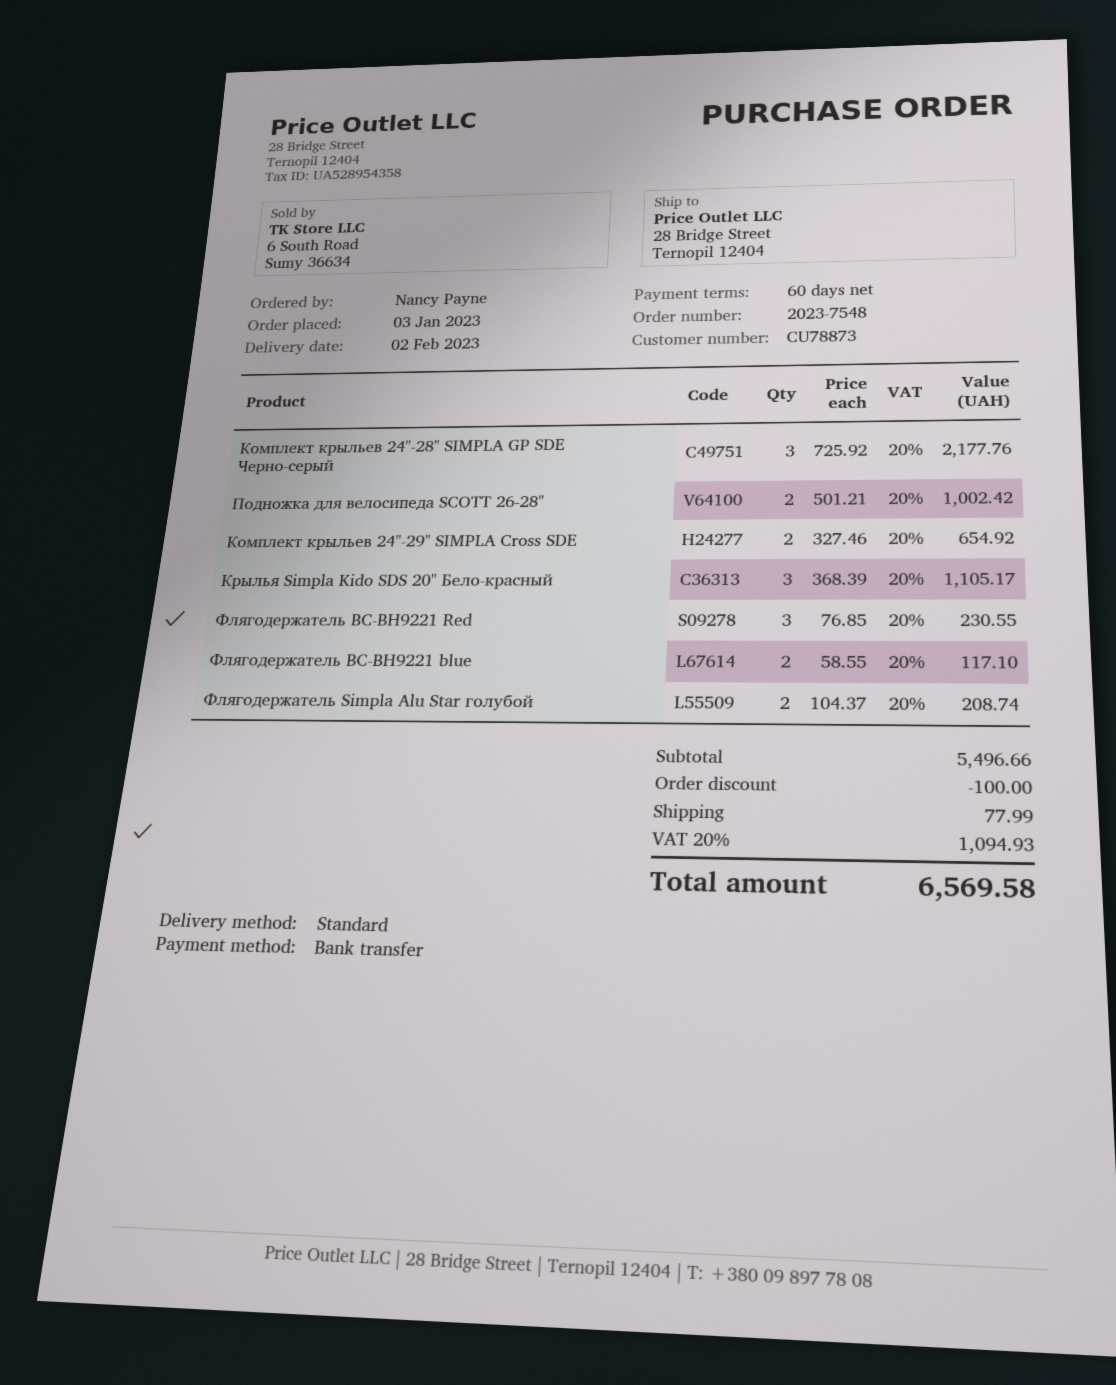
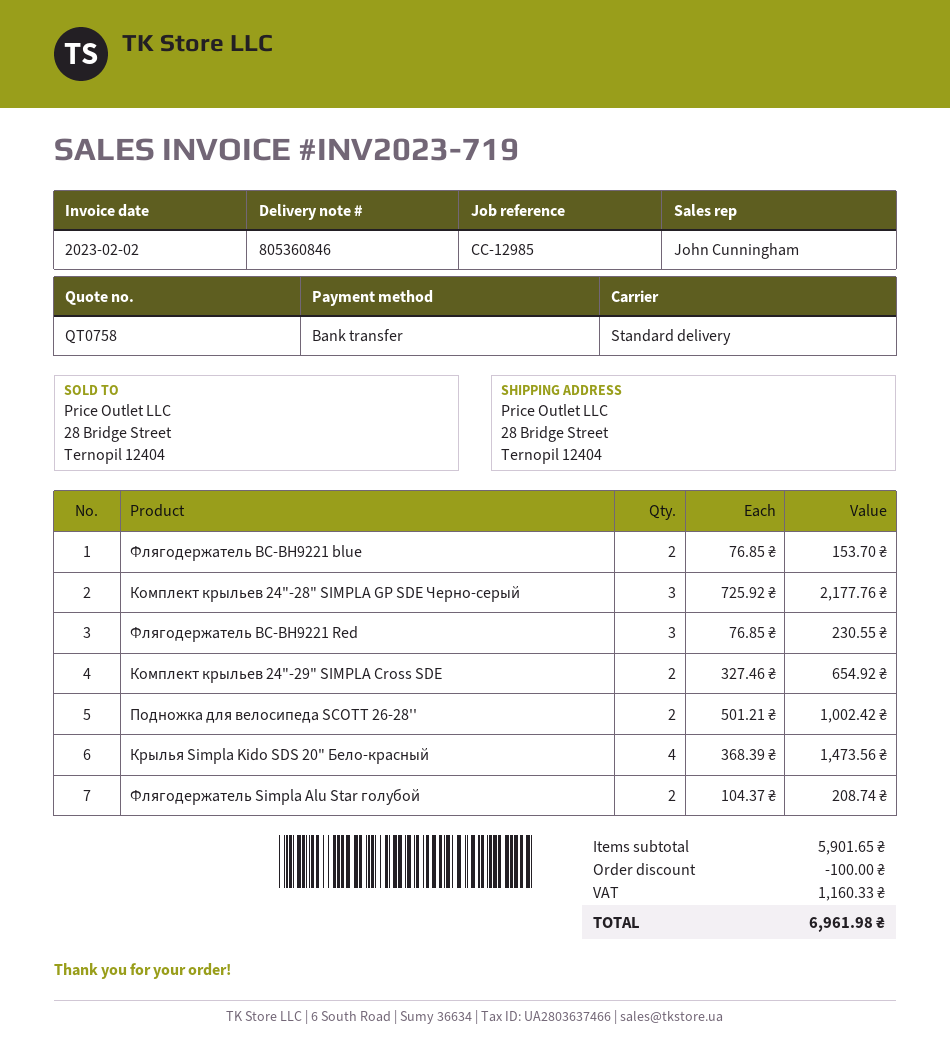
Крылья Simpla Kido SDS 20" Бело-красный: 3 x 368.39 = 1105.17 -> 4 x 368.39 = 1473.56
Флягодержатель BC-BH9221 blue: 2 x 58.55 = 117.10 -> 2 x 76.85 = 153.70
subtotal: 5496.66 -> 5901.65
shipping: 77.99 -> none
tax: 1094.93 -> 1160.33
total: 6569.58 -> 6961.98

